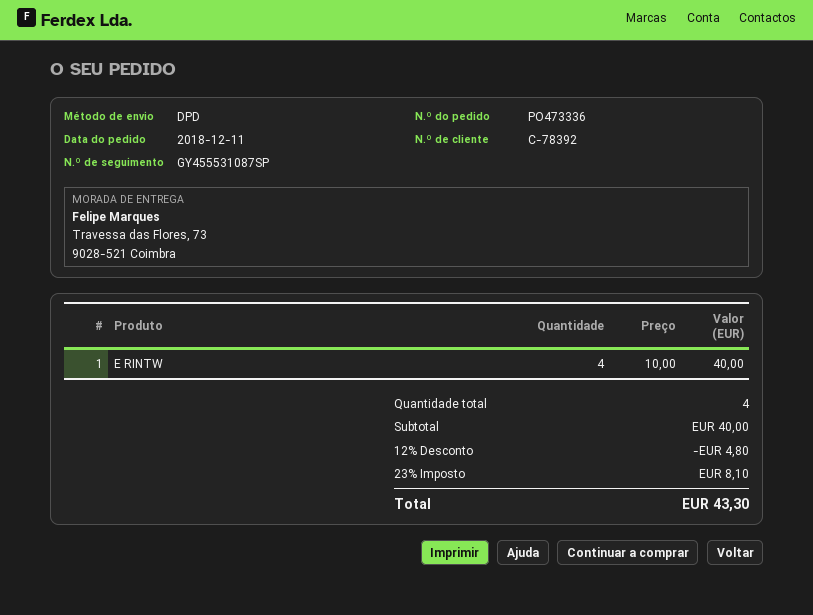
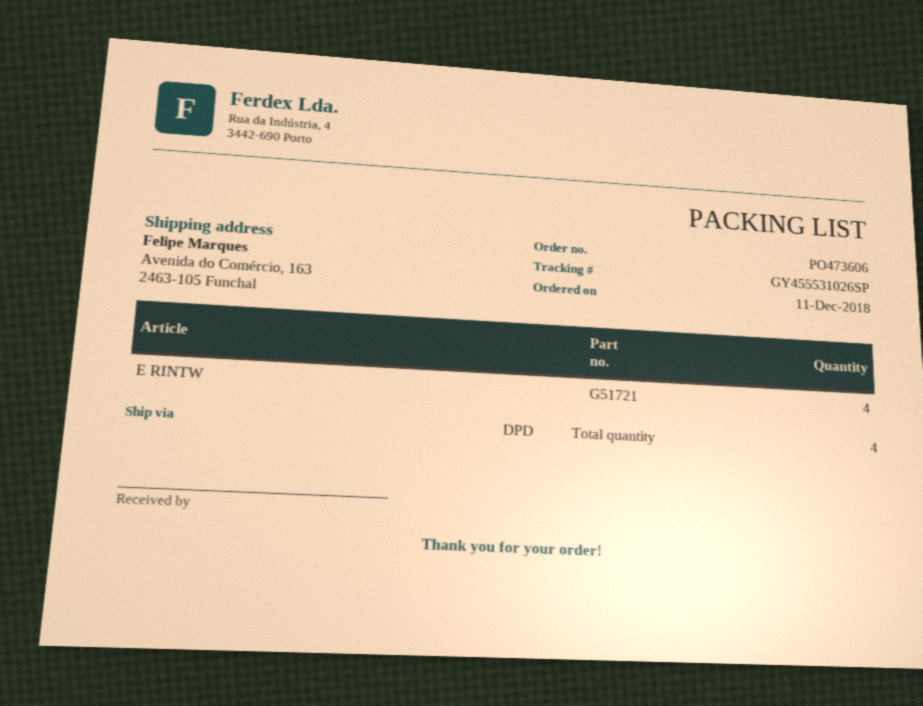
order number: PO473336 -> PO473606
tracking number: GY455531087SP -> GY455531026SP
ship to: Travessa das Flores, 73, 9028-521 Coimbra -> Avenida do Comércio, 163, 2463-105 Funchal

